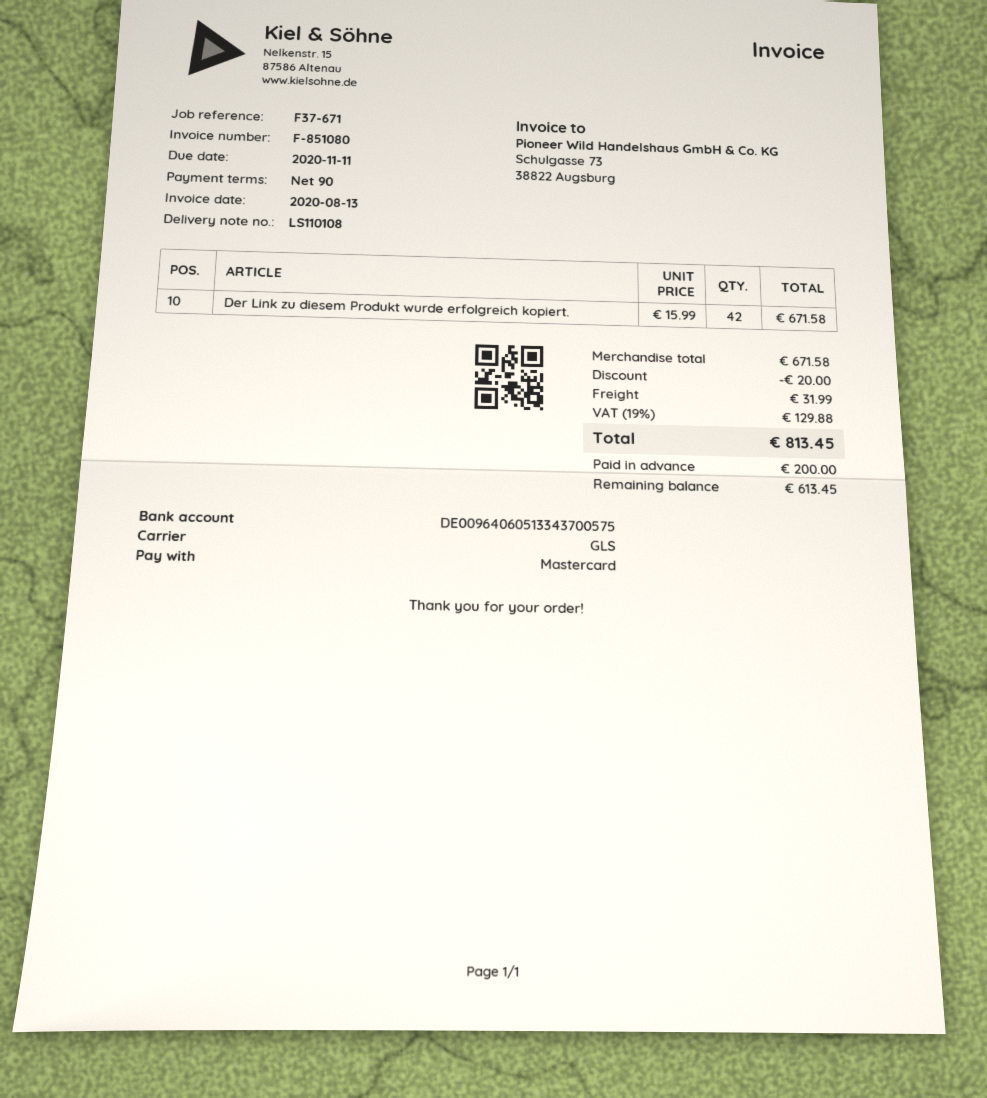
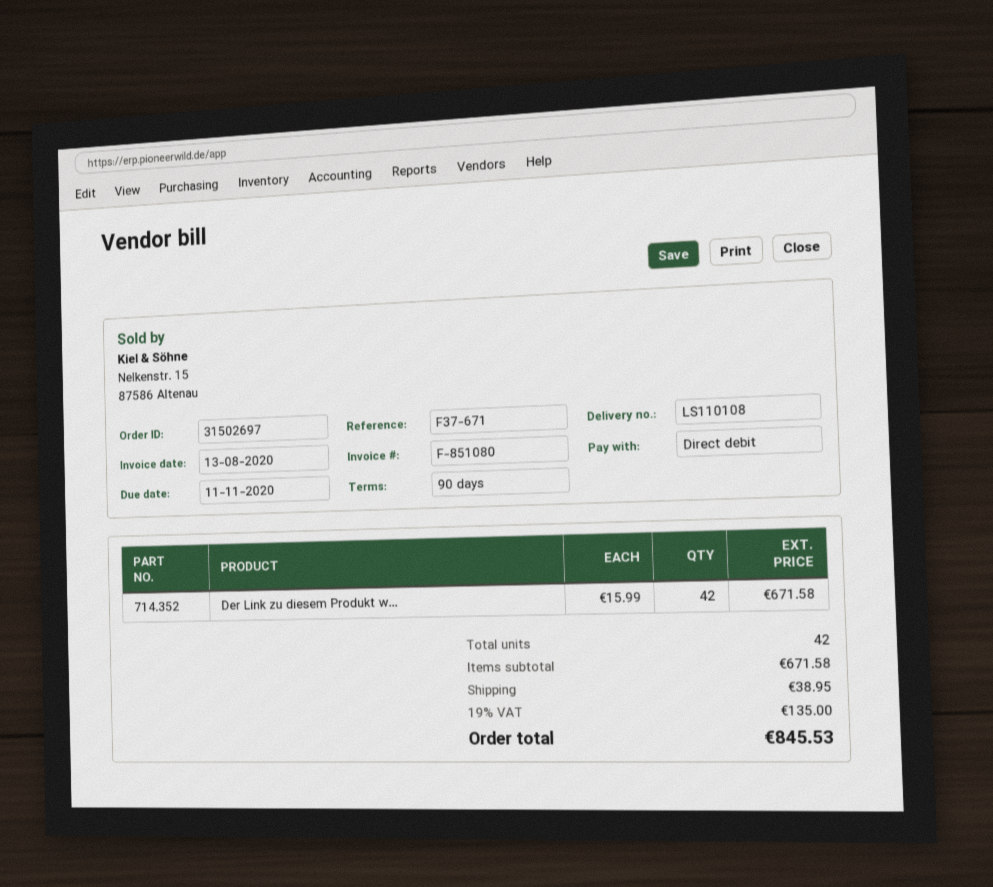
payment method: Mastercard -> direct debit
discount: 20.00 -> none
shipping: 31.99 -> 38.95
tax: 19% = 129.88 -> 19% = 135.00
total: 813.45 -> 845.53

